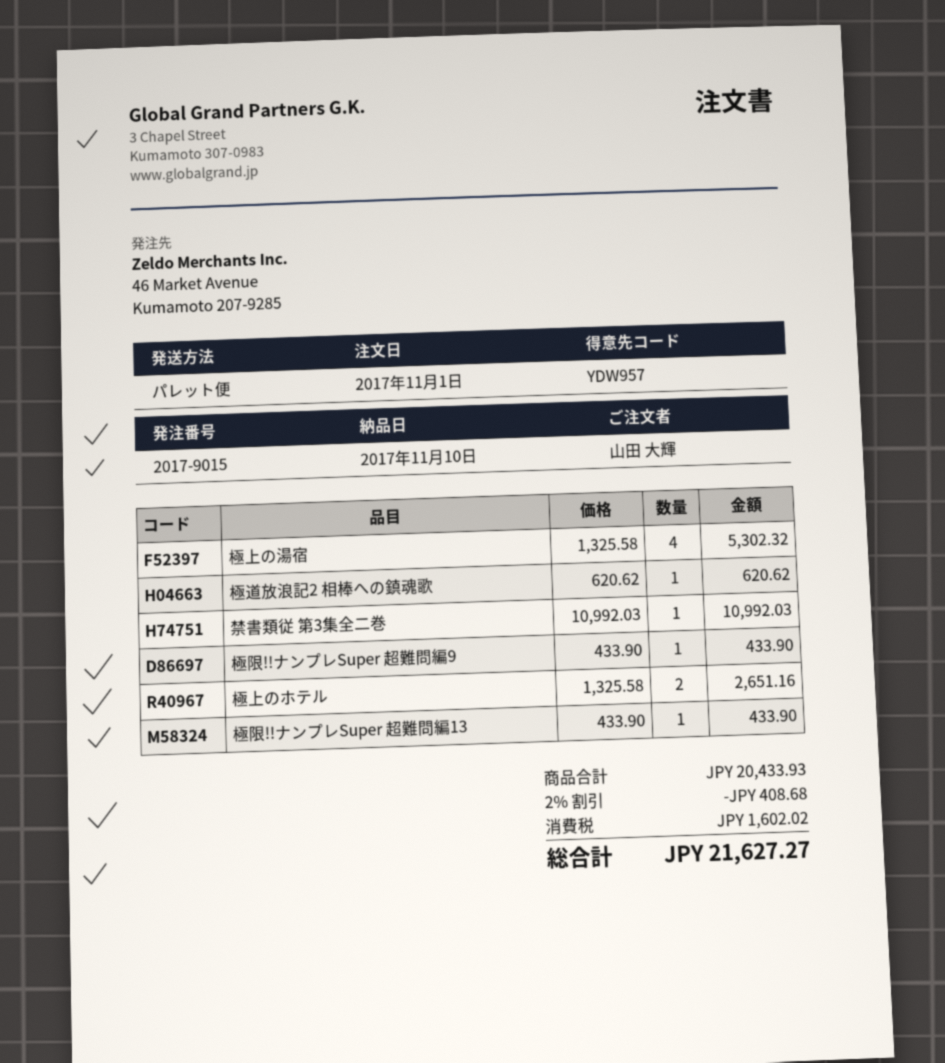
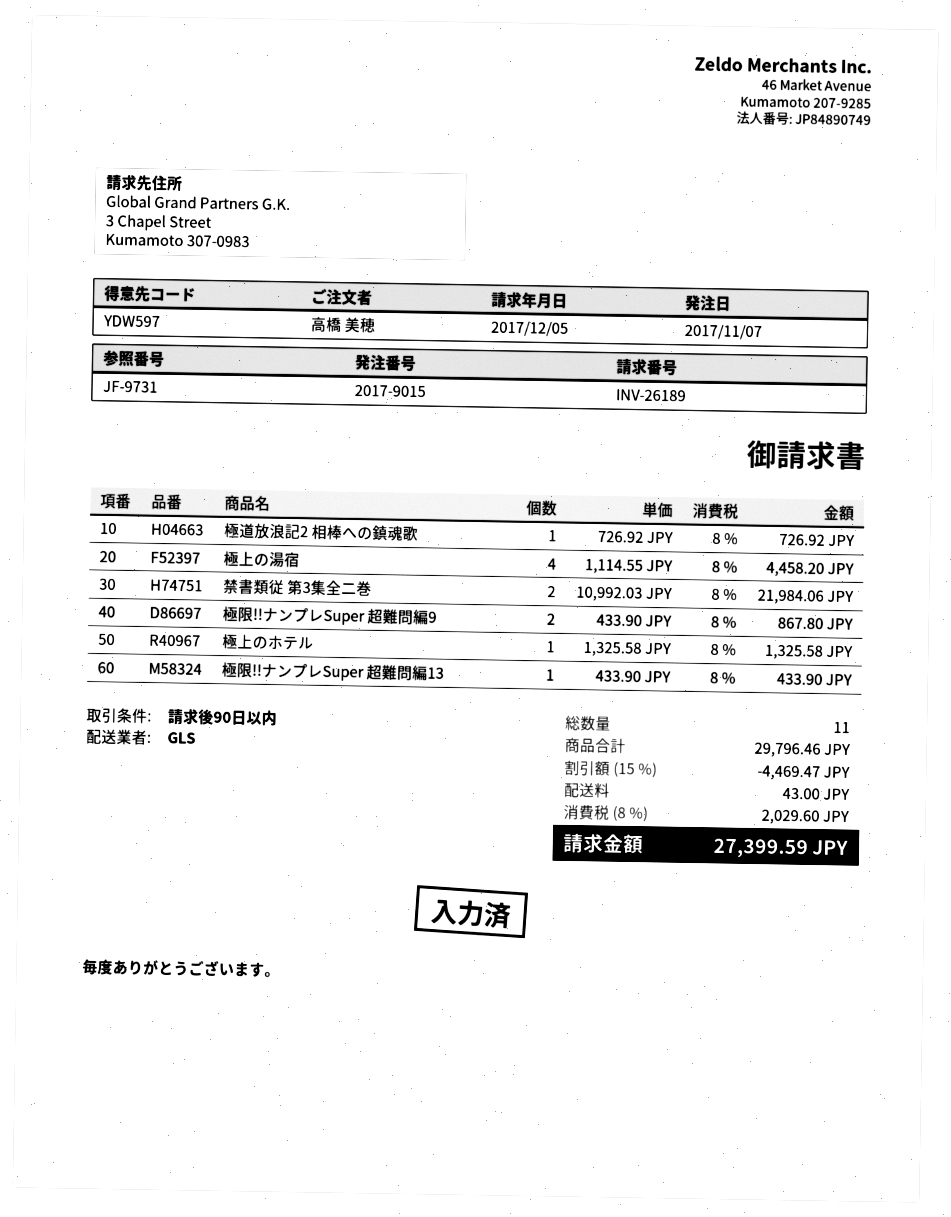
order date: 2017-11-01 -> 2017-11-07
customer number: YDW957 -> YDW597
ordered by: 山田 大輝 -> 高橋 美穂
shipping method: pallet freight -> GLS
極上の湯宿: 4 x 1325.58 = 5302.32 -> 4 x 1114.55 = 4458.20
極道放浪記2 相棒への鎮魂歌: 1 x 620.62 = 620.62 -> 1 x 726.92 = 726.92
禁書類従 第3集全二巻: 1 x 10992.03 = 10992.03 -> 2 x 10992.03 = 21984.06
極限!!ナンプレSuper 超難問編9: 1 x 433.90 = 433.90 -> 2 x 433.90 = 867.80
極上のホテル: 2 x 1325.58 = 2651.16 -> 1 x 1325.58 = 1325.58
subtotal: 20433.93 -> 29796.46
discount: 2% = 408.68 -> 15% = 4469.47
shipping: none -> 43.00
tax: 1602.02 -> 2029.60
total: 21627.27 -> 27399.59

